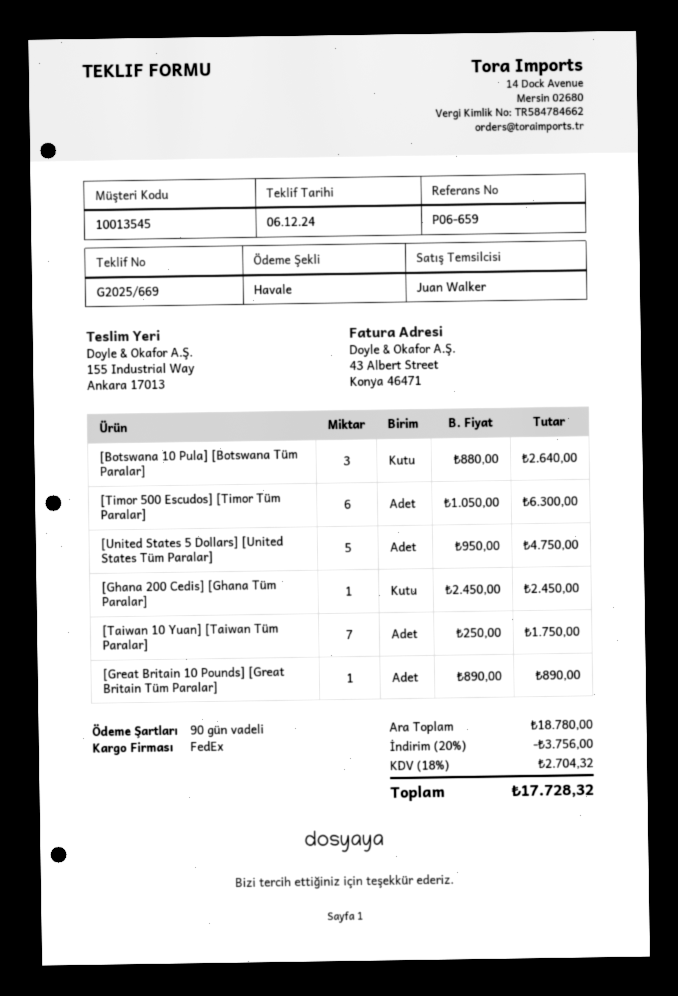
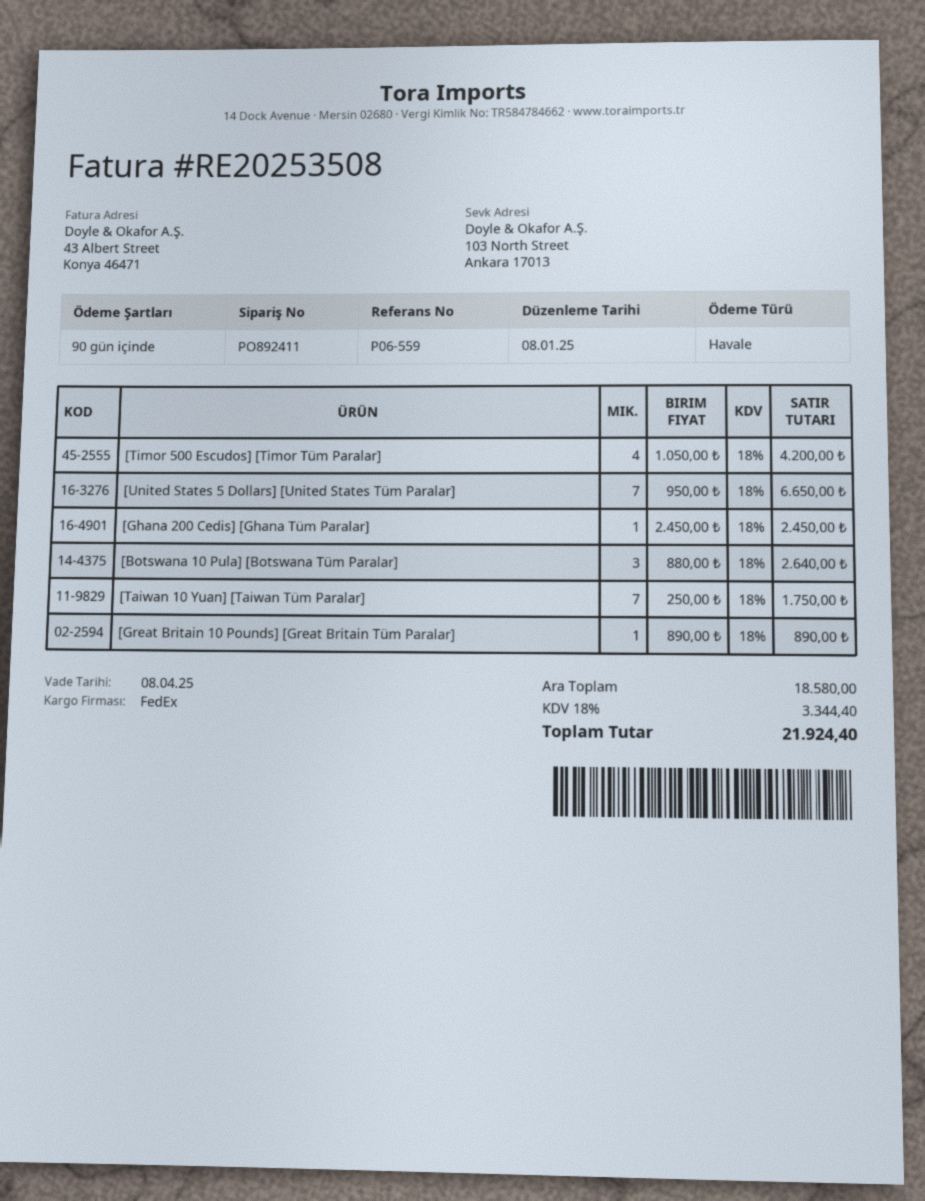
reference: P06-659 -> P06-559
ship to: 155 Industrial Way, Ankara 17013 -> 103 North Street, Ankara 17013
[Timor 500 Escudos] [Timor Tüm Paralar]: 6 x 1050.00 = 6300.00 -> 4 x 1050.00 = 4200.00
[United States 5 Dollars] [United States Tüm Paralar]: 5 x 950.00 = 4750.00 -> 7 x 950.00 = 6650.00
subtotal: 18780.00 -> 18580.00
discount: 20% = 3756.00 -> none
tax: 18% = 2704.32 -> 18% = 3344.40
total: 17728.32 -> 21924.40

